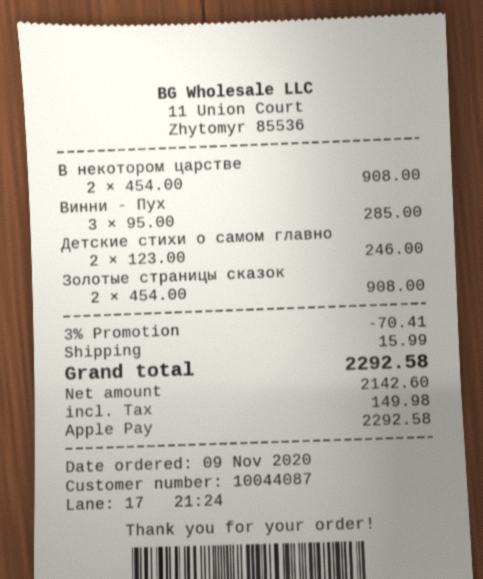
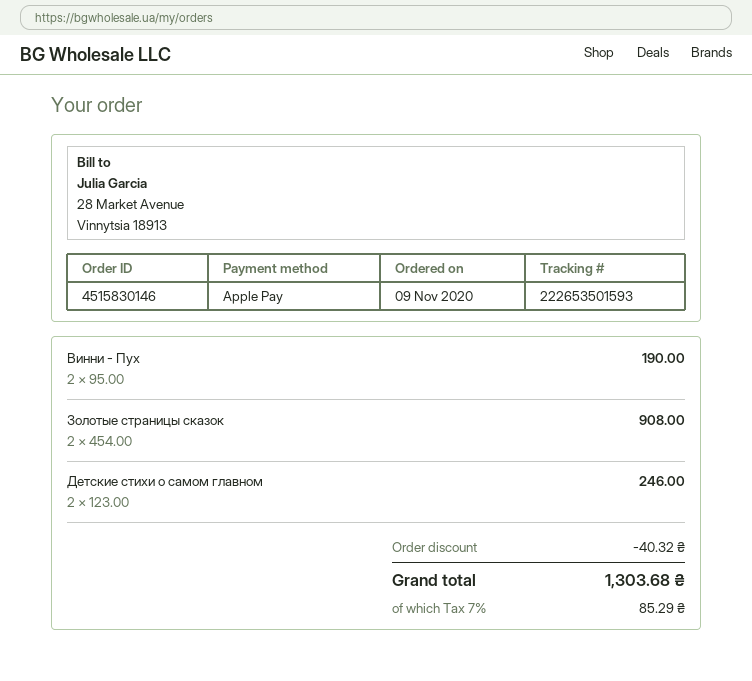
В некотором царстве: 2 x 454.00 = 908.00 -> none
Винни - Пух: 3 x 95.00 = 285.00 -> 2 x 95.00 = 190.00
discount: 70.41 -> 40.32
shipping: 15.99 -> none
tax: 149.98 -> 85.29
total: 2292.58 -> 1303.68

